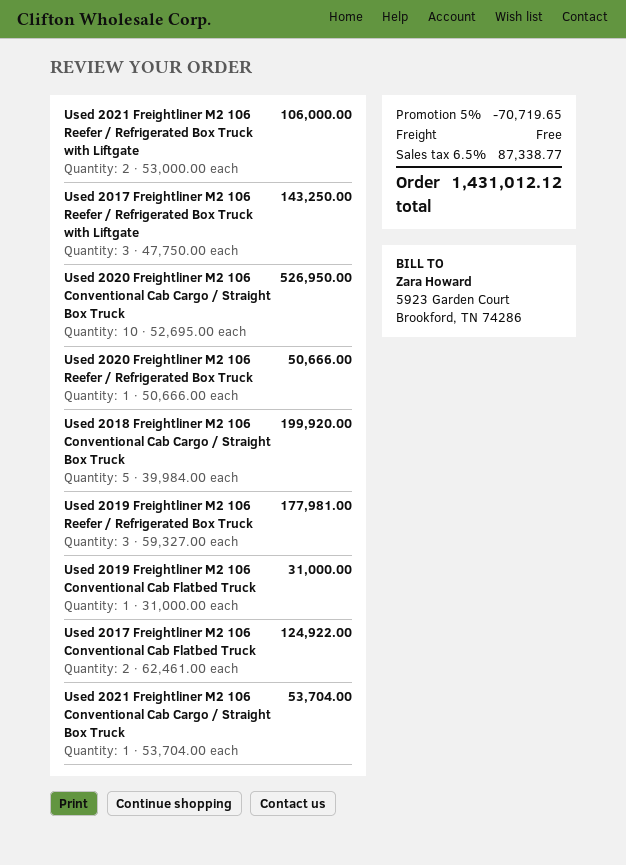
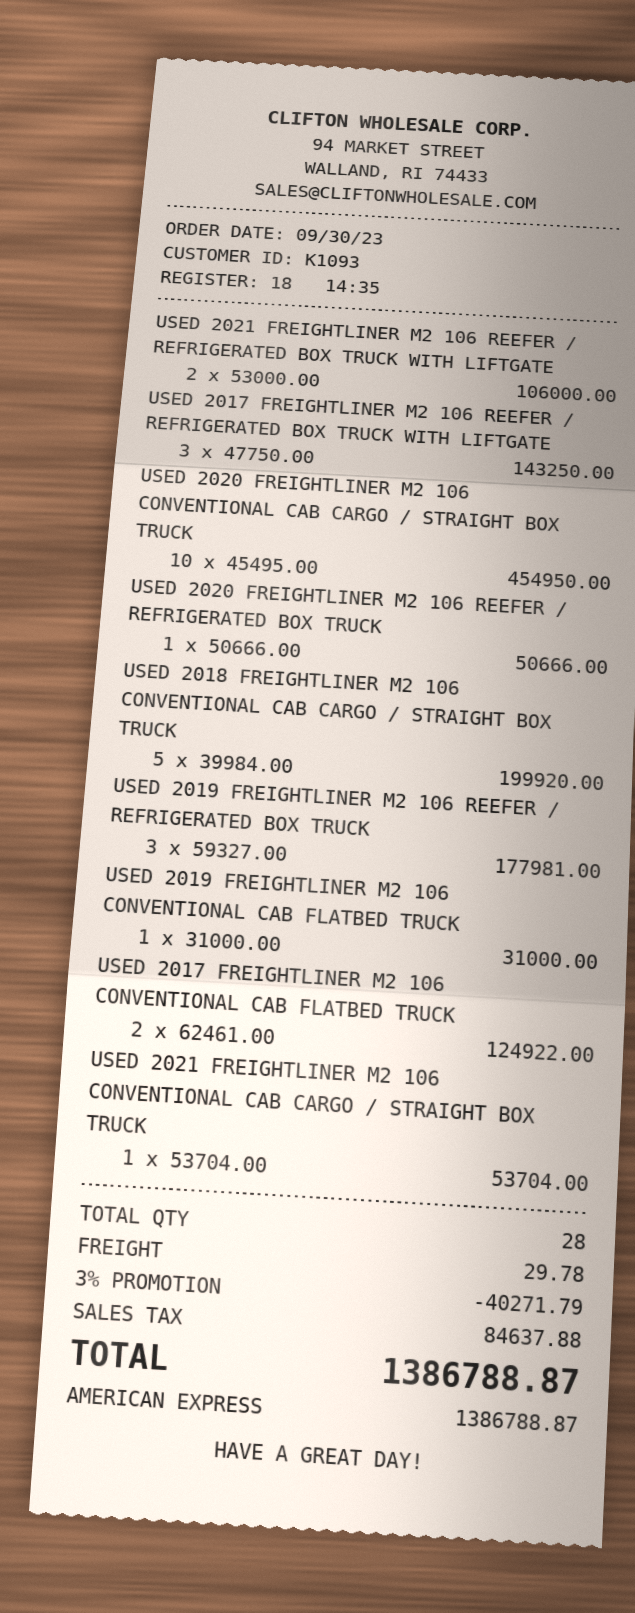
Used 2020 Freightliner M2 106 Conventional Cab Cargo / Straight Box Truck: 10 x 52695.00 = 526950.00 -> 10 x 45495.00 = 454950.00
discount: 5% = 70719.65 -> 3% = 40271.79
shipping: 0.00 -> 29.78
tax: 87338.77 -> 84637.88
total: 1431012.12 -> 1386788.87

